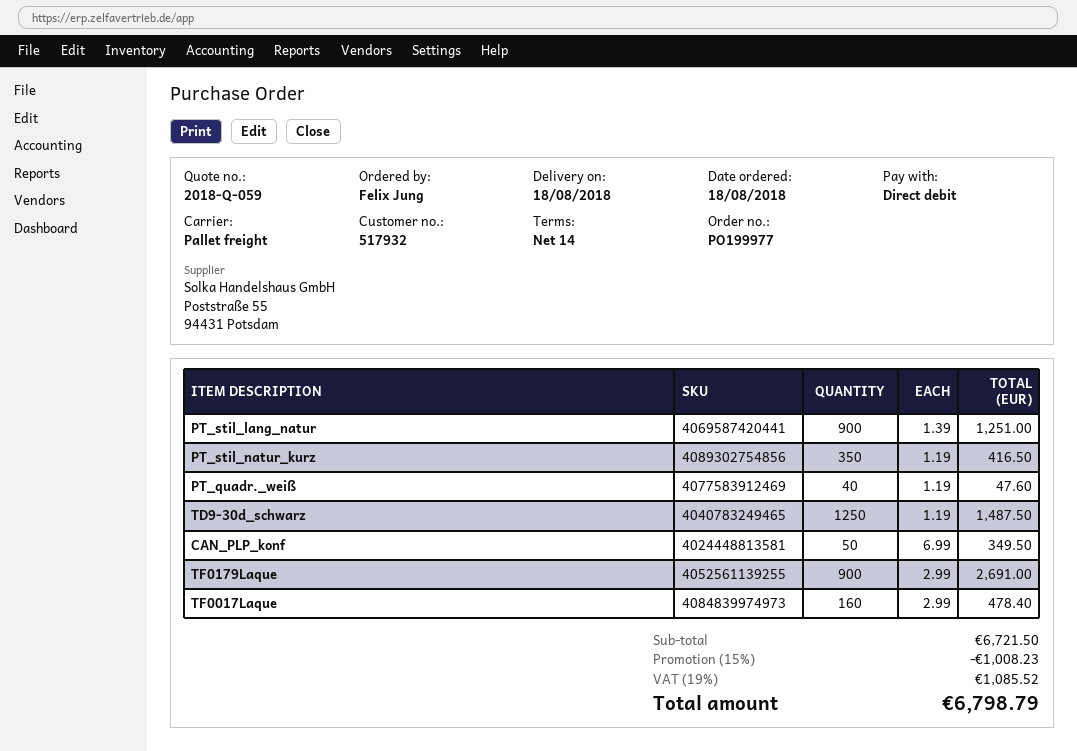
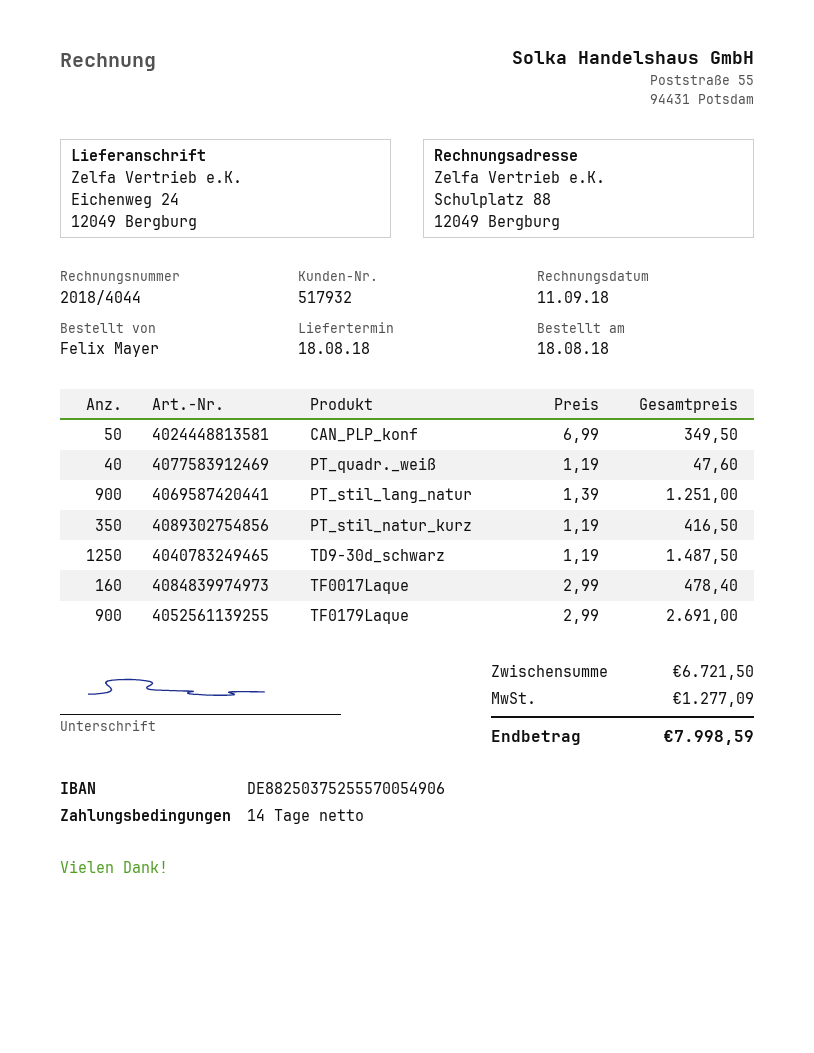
ordered by: Felix Jung -> Felix Mayer
discount: 15% = 1008.23 -> none
tax: 1085.52 -> 1277.09
total: 6798.79 -> 7998.59

